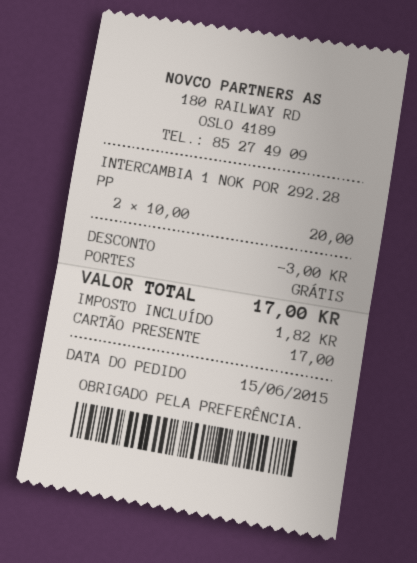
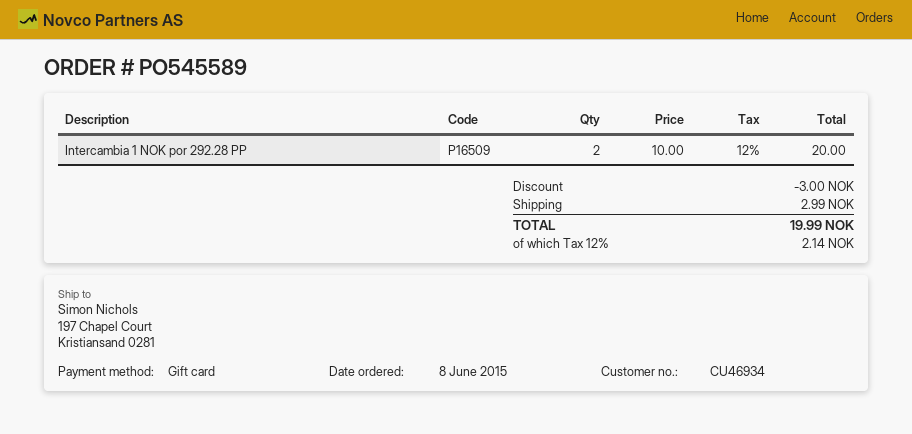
order date: 2015-06-15 -> 2015-06-08
shipping: 0.00 -> 2.99
tax: 1.82 -> 2.14
total: 17.00 -> 19.99

